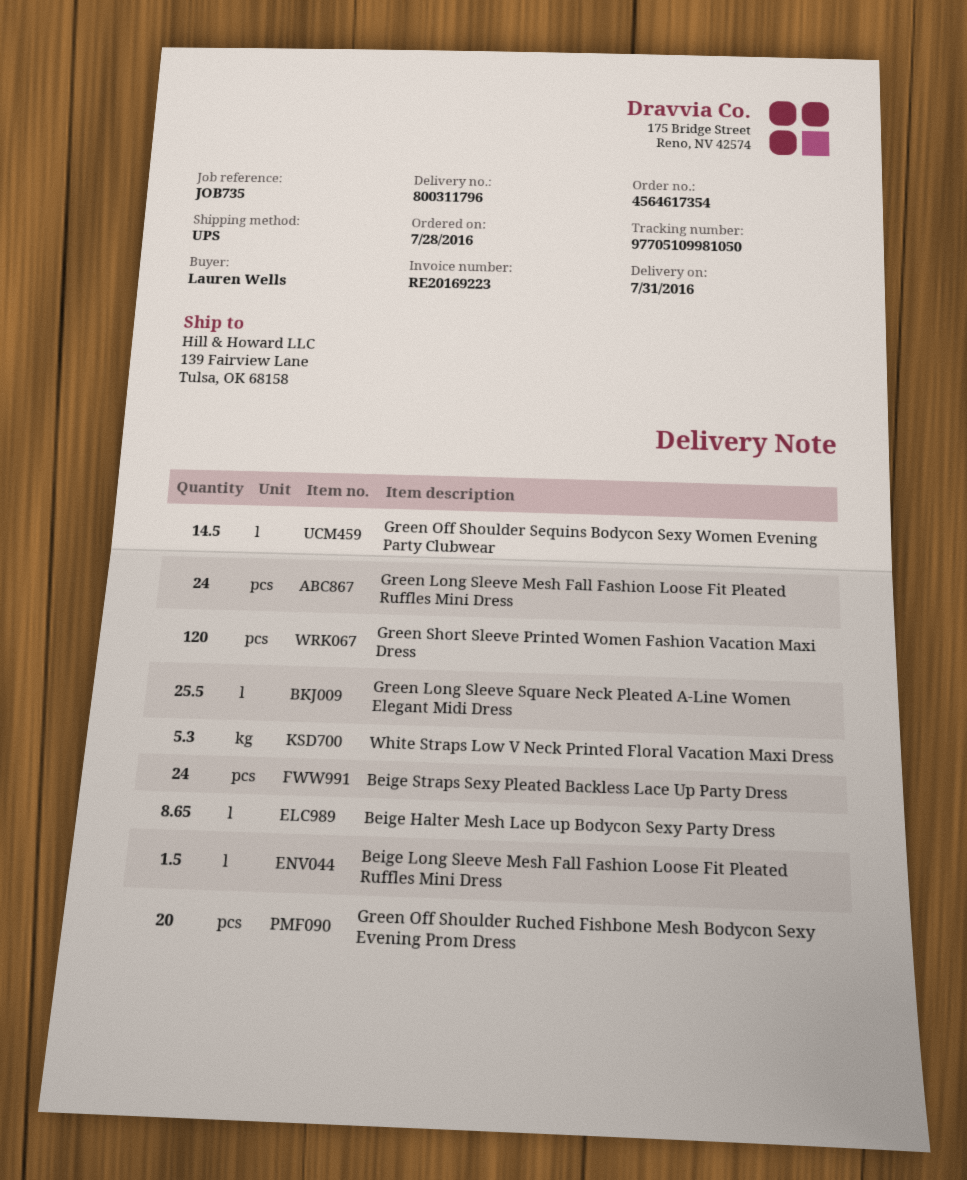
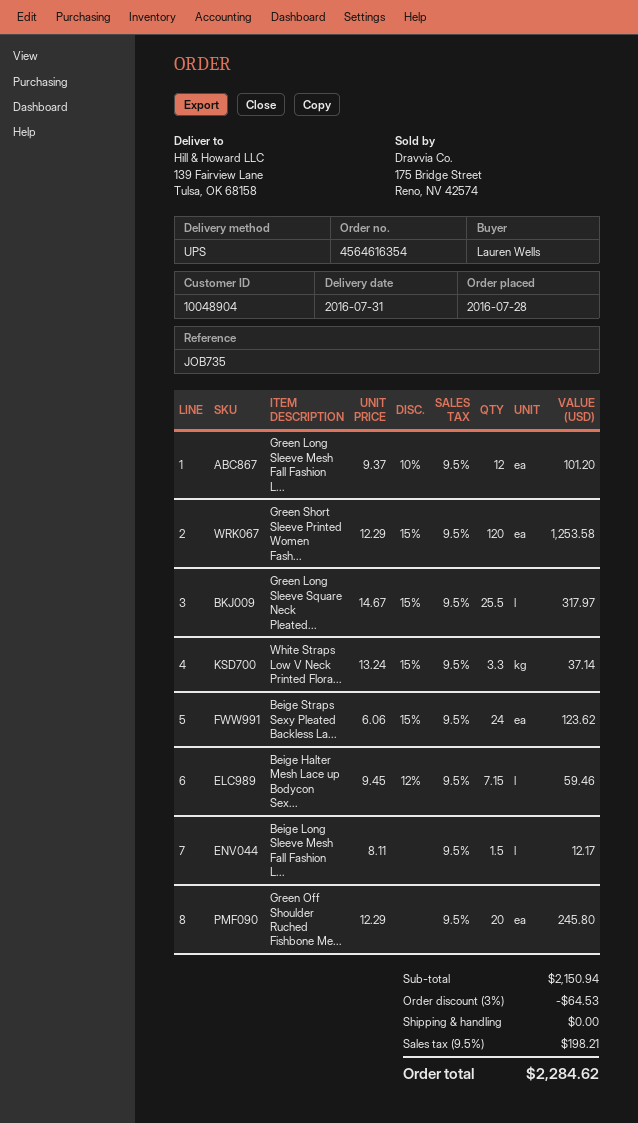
order number: 4564617354 -> 4564616354
Green Off Shoulder Sequins Bodycon Sexy Women Evening Party Clubwear: 14.5 -> none
Green Long Sleeve Mesh Fall Fashion Loose Fit Pleated Ruffles Mini Dress: 24 -> 12
White Straps Low V Neck Printed Floral Vacation Maxi Dress: 5.3 -> 3.3
Beige Halter Mesh Lace up Bodycon Sexy Party Dress: 8.65 -> 7.15

